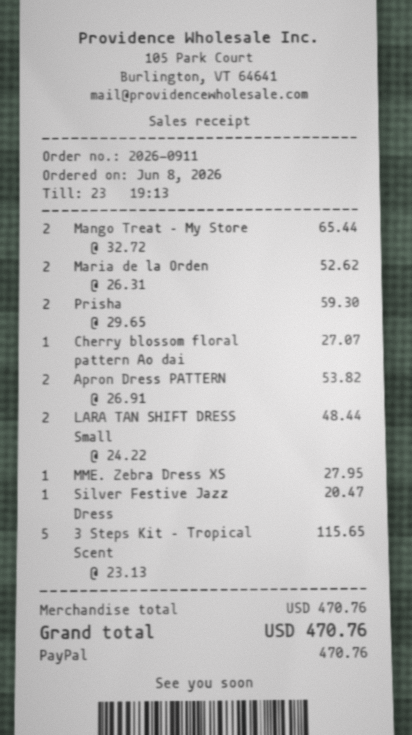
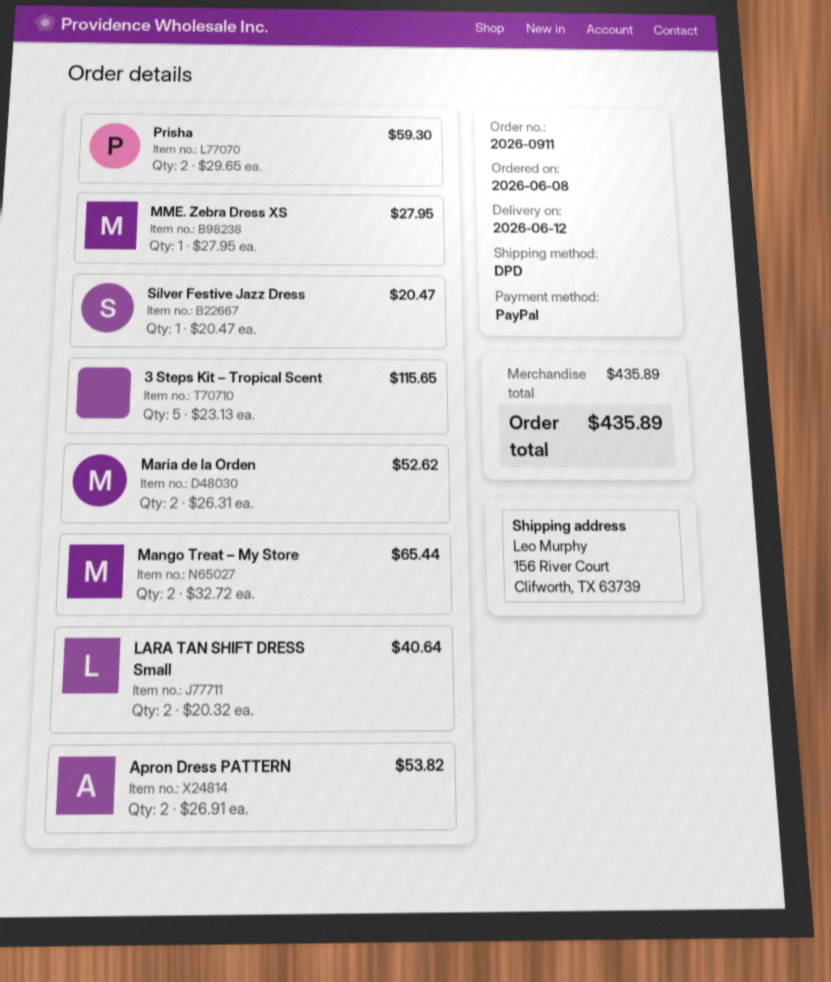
Cherry blossom floral pattern Ao dai: 1 x 27.07 = 27.07 -> none
LARA TAN SHIFT DRESS Small: 2 x 24.22 = 48.44 -> 2 x 20.32 = 40.64
subtotal: 470.76 -> 435.89
total: 470.76 -> 435.89

